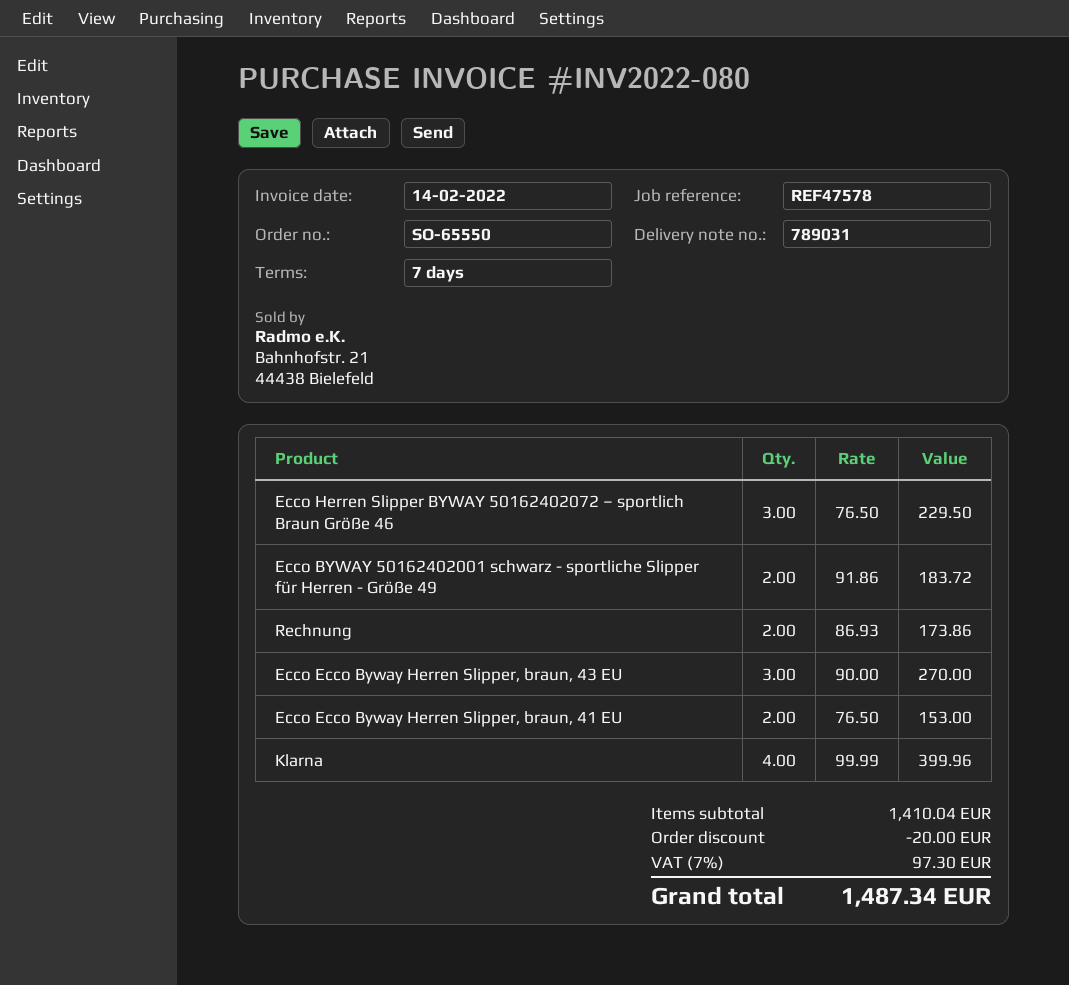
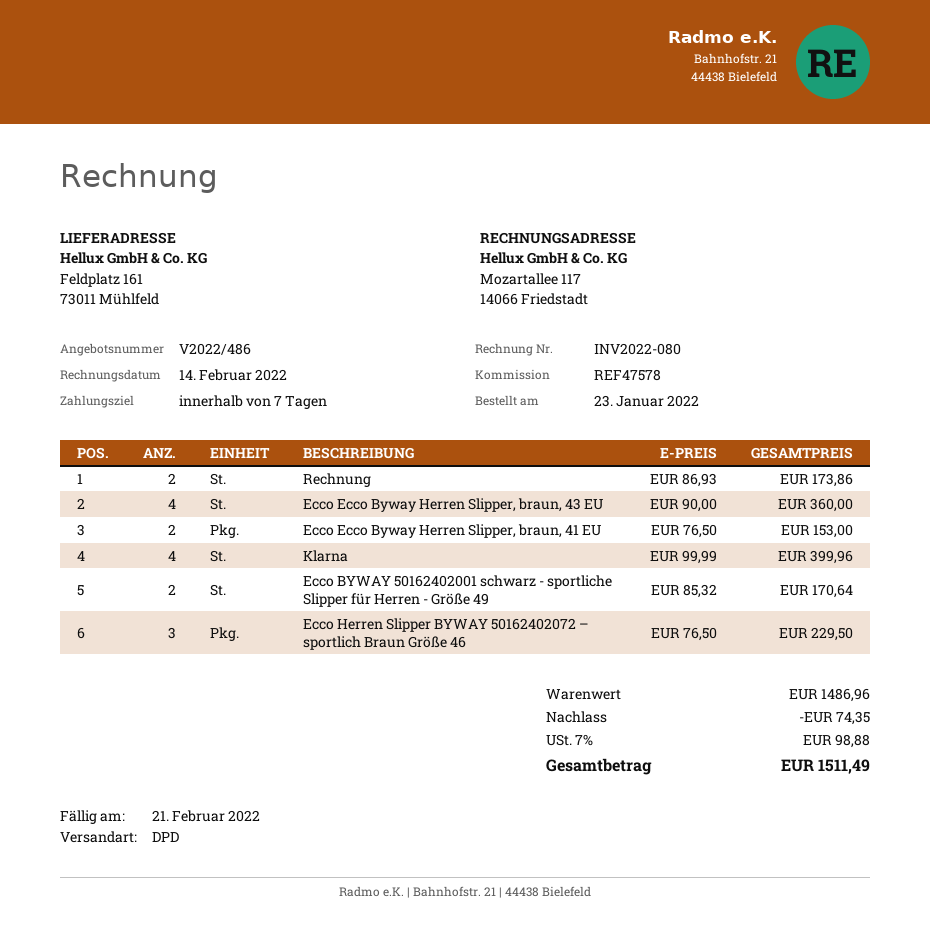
Ecco BYWAY 50162402001 schwarz - sportliche Slipper für Herren - Größe 49: 2 x 91.86 = 183.72 -> 2 x 85.32 = 170.64
Ecco Ecco Byway Herren Slipper, braun, 43 EU: 3 x 90.00 = 270.00 -> 4 x 90.00 = 360.00
subtotal: 1410.04 -> 1486.96
discount: 20.00 -> 74.35
tax: 7% = 97.30 -> 7% = 98.88
total: 1487.34 -> 1511.49

